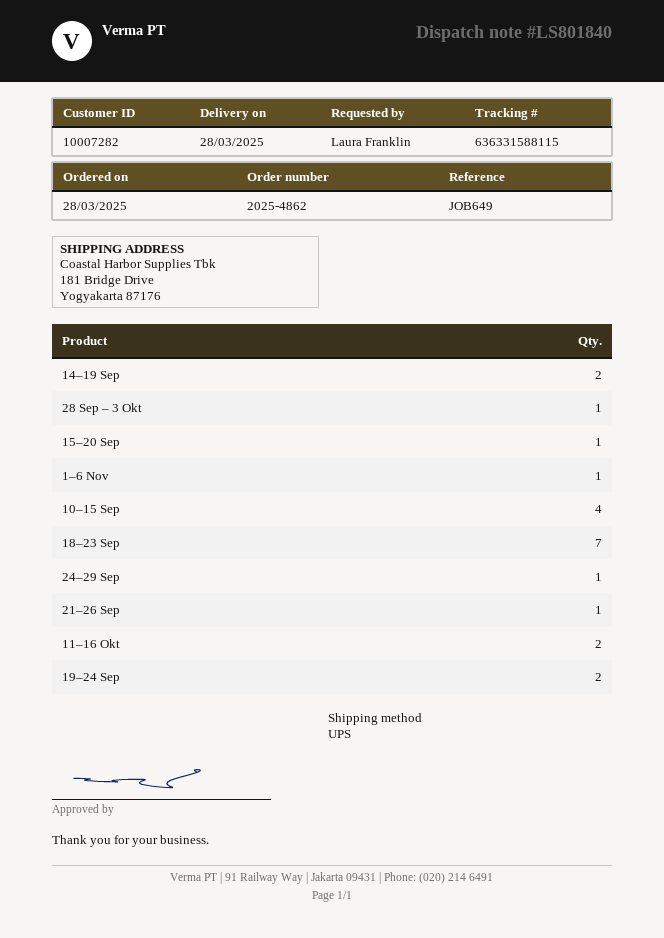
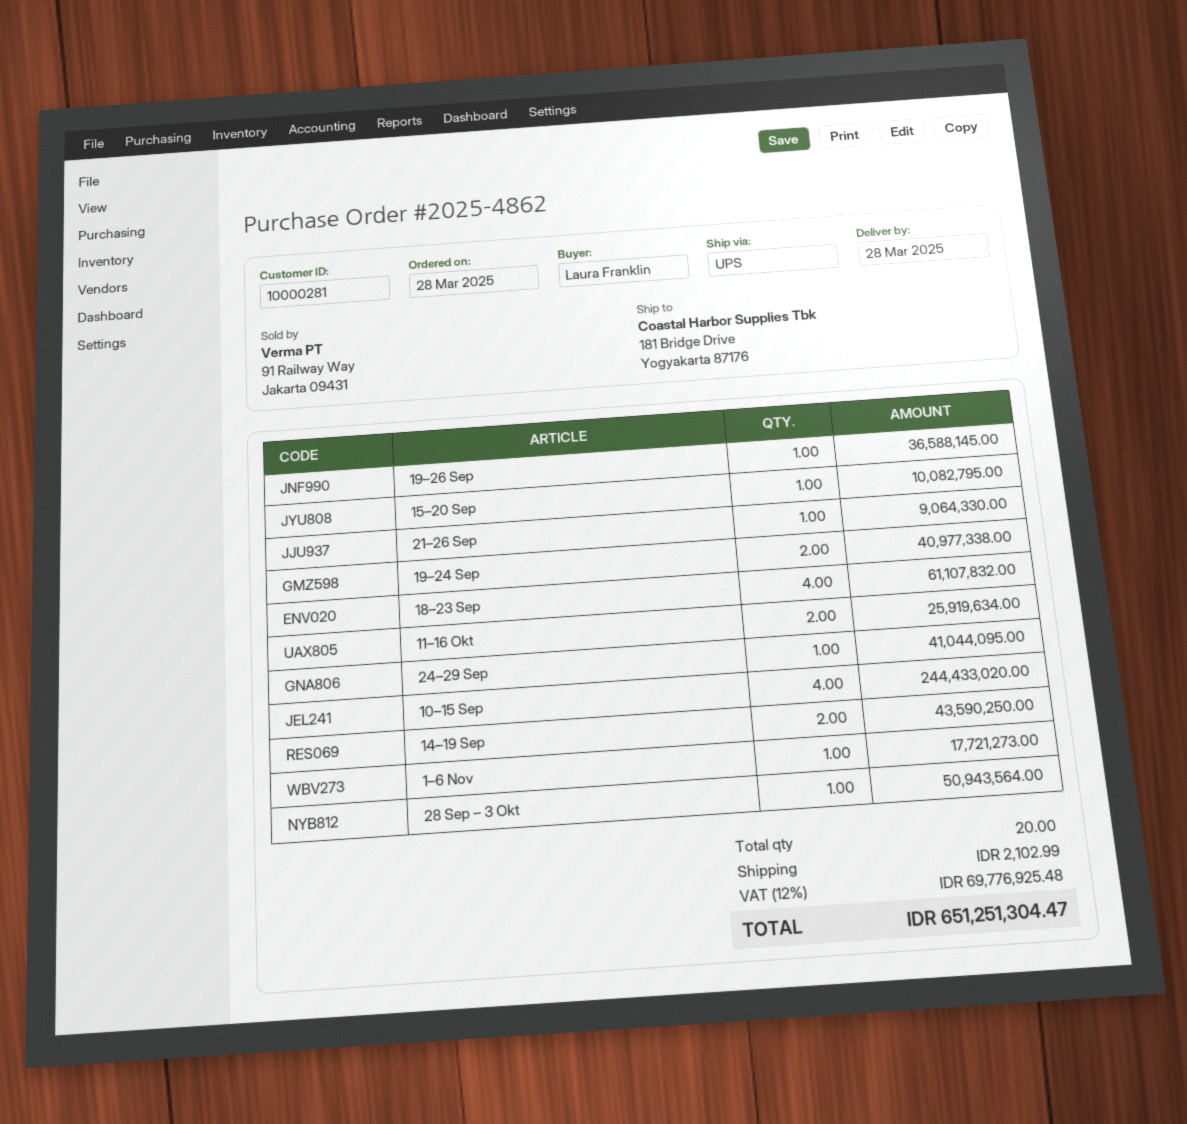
customer number: 10007282 -> 10000281
18–23 Sep: 7 -> 4
19–26 Sep: none -> 1

